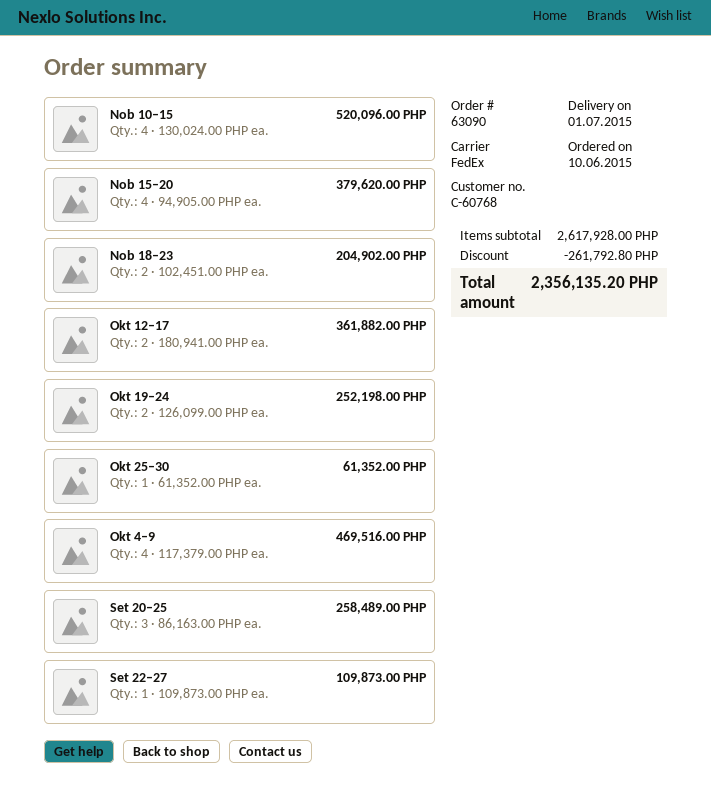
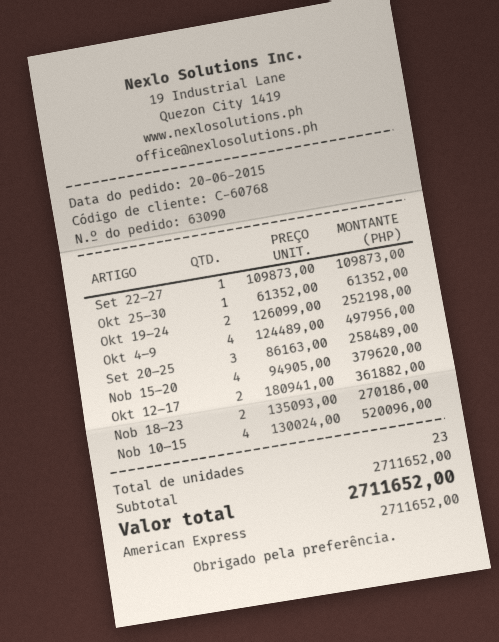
order date: 2015-06-10 -> 2015-06-20
Nob 18–23: 2 x 102451.00 = 204902.00 -> 2 x 135093.00 = 270186.00
Okt 4–9: 4 x 117379.00 = 469516.00 -> 4 x 124489.00 = 497956.00
subtotal: 2617928.00 -> 2711652.00
discount: 261792.80 -> none
total: 2356135.20 -> 2711652.00

